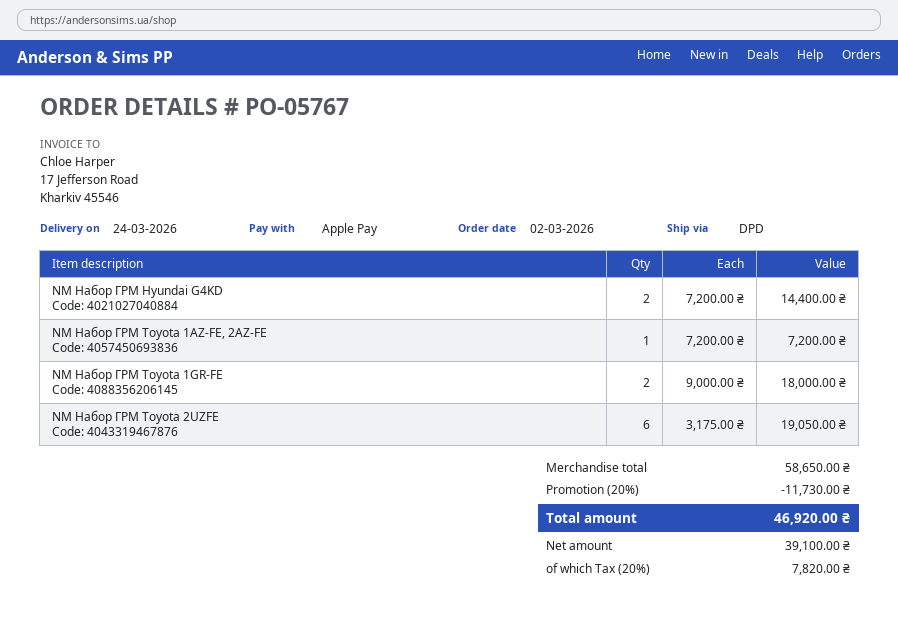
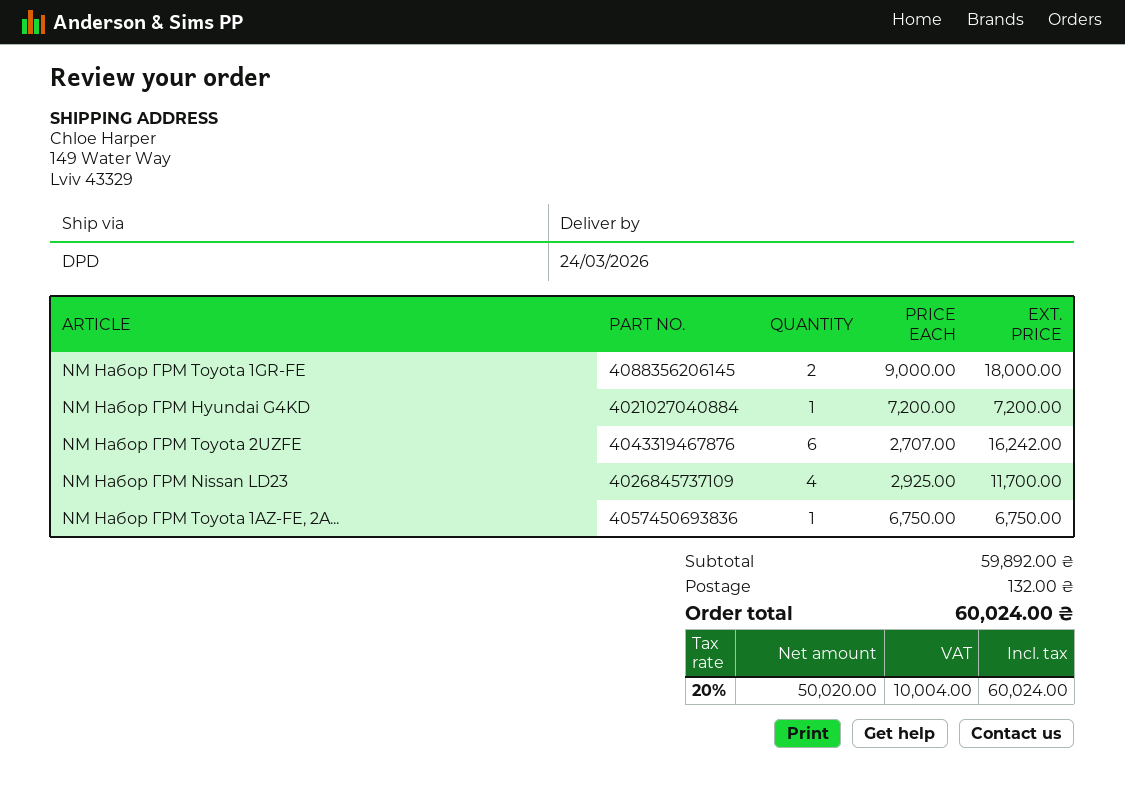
NM Набор ГРМ Hyundai G4KD: 2 x 7200.00 = 14400.00 -> 1 x 7200.00 = 7200.00
NM Набор ГРМ Toyota 1AZ-FE, 2AZ-FE: 1 x 7200.00 = 7200.00 -> 1 x 6750.00 = 6750.00
NM Набор ГРМ Toyota 2UZFE: 6 x 3175.00 = 19050.00 -> 6 x 2707.00 = 16242.00
NM Набор ГРМ Nissan LD23: none -> 4 x 2925.00 = 11700.00
subtotal: 58650.00 -> 59892.00
discount: 20% = 11730.00 -> none
shipping: none -> 132.00
net: 39100.00 -> 50020.00
tax: 20% = 7820.00 -> 20% = 10004.00
total: 46920.00 -> 60024.00

